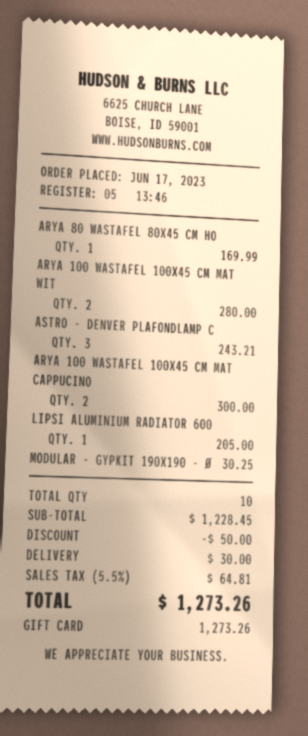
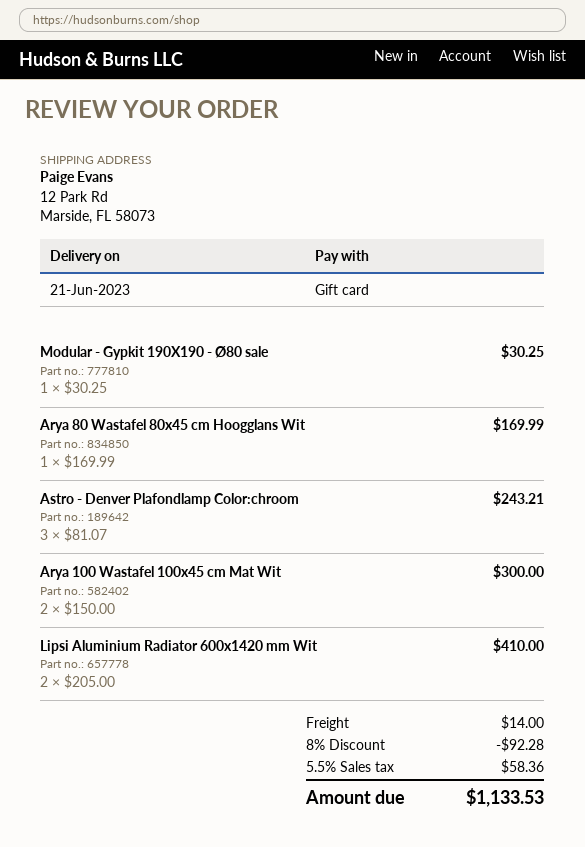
ARYA 100 WASTAFEL 100X45 CM MAT WIT: 2 for 280.00 -> 2 for 300.00
ARYA 100 WASTAFEL 100X45 CM MAT CAPPUCINO: 2 for 300.00 -> none
LIPSI ALUMINIUM RADIATOR 600: 1 for 205.00 -> 2 for 410.00
discount: 50.00 -> 92.28
shipping: 30.00 -> 14.00
tax: 5.5% = 64.81 -> 5.5% = 58.36
total: 1273.26 -> 1133.53

